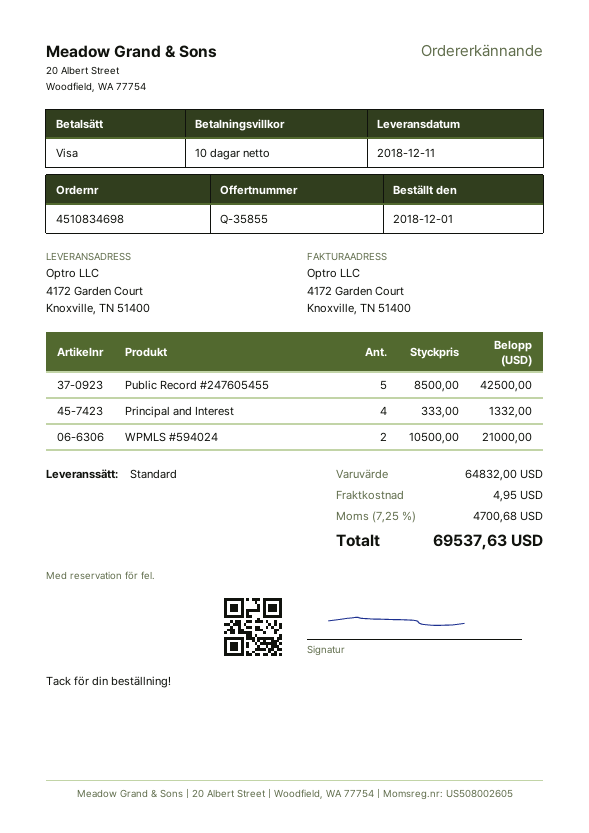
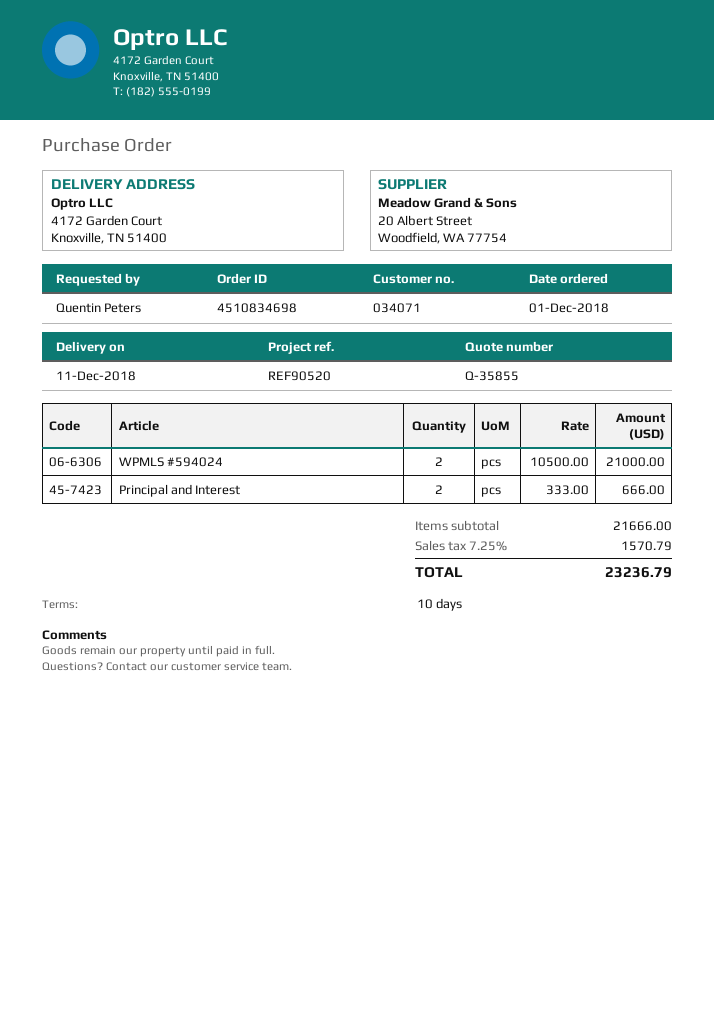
Public Record #247605455: 5 x 8500.00 = 42500.00 -> none
Principal and Interest: 4 x 333.00 = 1332.00 -> 2 x 333.00 = 666.00
subtotal: 64832.00 -> 21666.00
shipping: 4.95 -> none
tax: 7.25% = 4700.68 -> 7.25% = 1570.79
total: 69537.63 -> 23236.79

